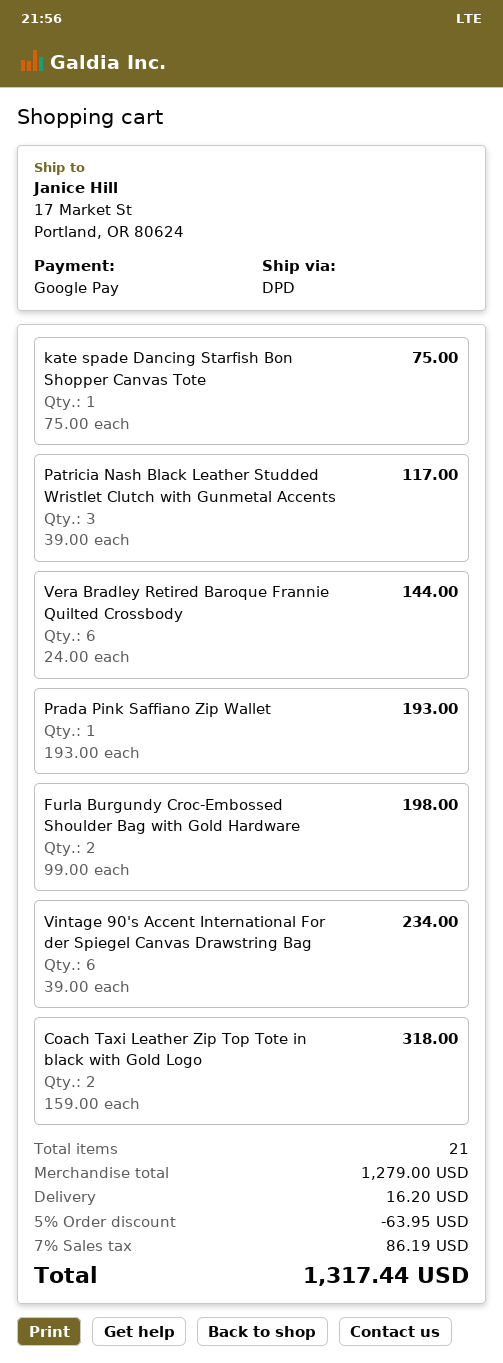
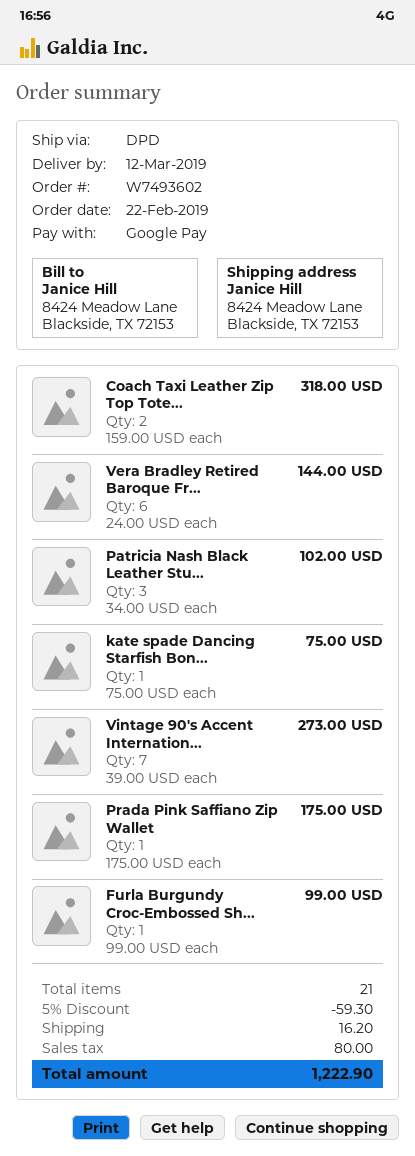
ship to: 17 Market St, Portland, OR 80624 -> 8424 Meadow Lane, Blackside, TX 72153
Patricia Nash Black Leather Studded Wristlet Clutch with Gunmetal Accents: 3 x 39.00 = 117.00 -> 3 x 34.00 = 102.00
Prada Pink Saffiano Zip Wallet: 1 x 193.00 = 193.00 -> 1 x 175.00 = 175.00
Furla Burgundy Croc-Embossed Shoulder Bag with Gold Hardware: 2 x 99.00 = 198.00 -> 1 x 99.00 = 99.00
Vintage 90's Accent International For der Spiegel Canvas Drawstring Bag: 6 x 39.00 = 234.00 -> 7 x 39.00 = 273.00
discount: 5% = 63.95 -> 5% = 59.30
tax: 86.19 -> 80.00
total: 1317.44 -> 1222.90

